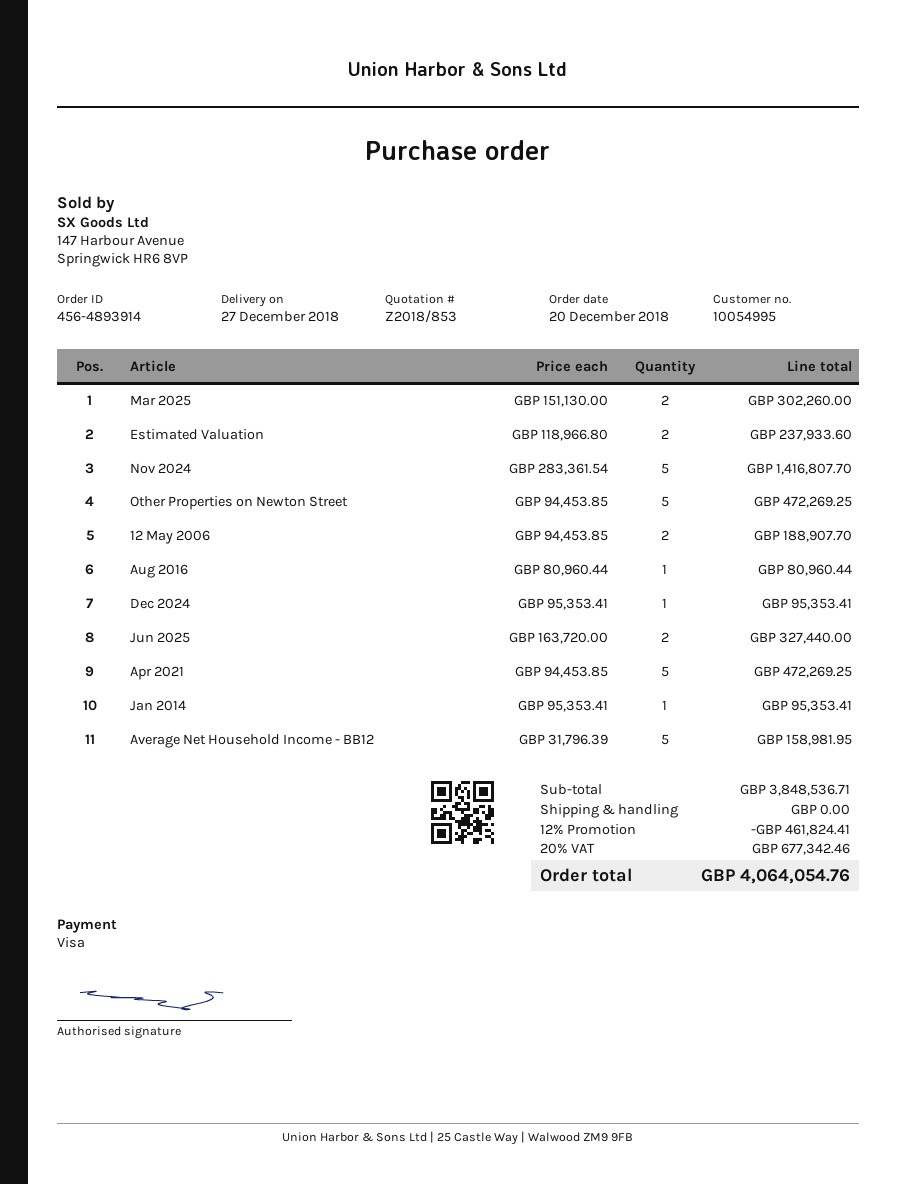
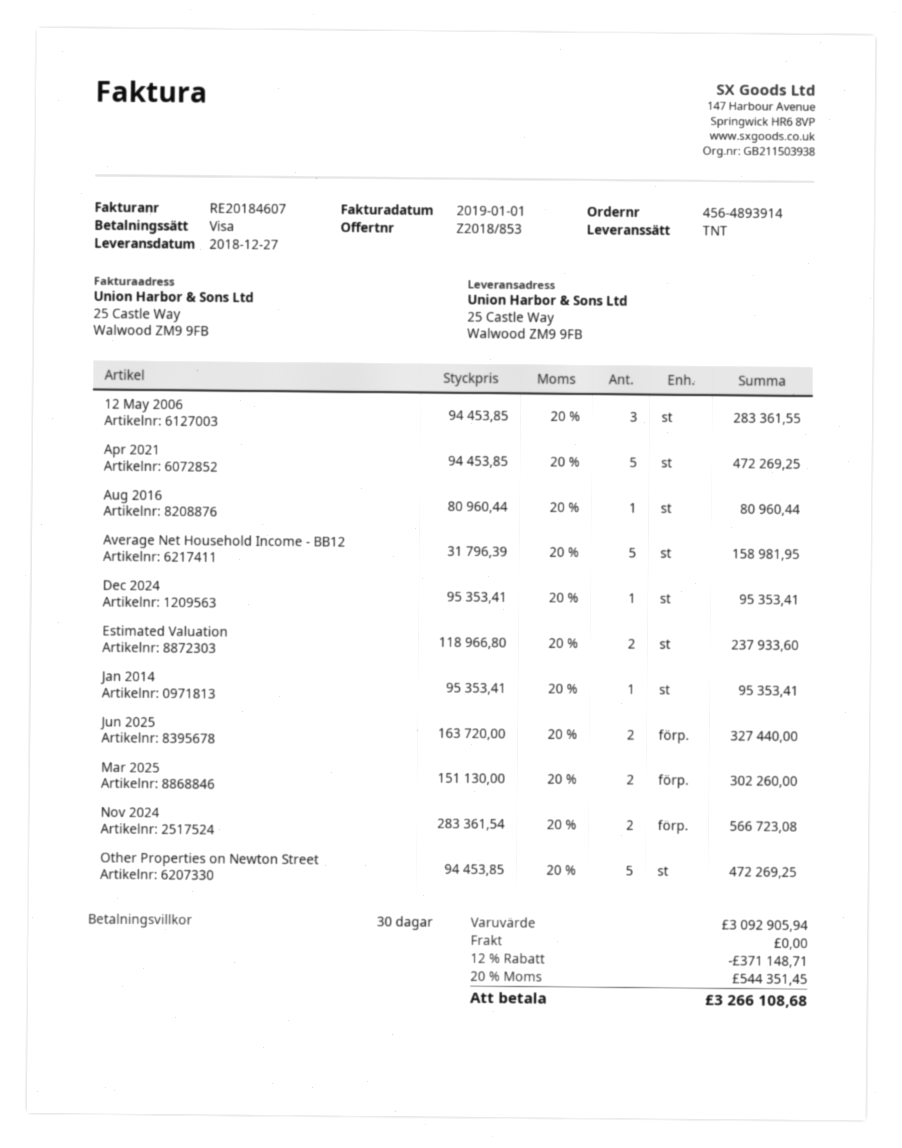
Nov 2024: 5 x 283361.54 = 1416807.70 -> 2 x 283361.54 = 566723.08
12 May 2006: 2 x 94453.85 = 188907.70 -> 3 x 94453.85 = 283361.55
subtotal: 3848536.71 -> 3092905.94
discount: 12% = 461824.41 -> 12% = 371148.71
tax: 20% = 677342.46 -> 20% = 544351.45
total: 4064054.76 -> 3266108.68

